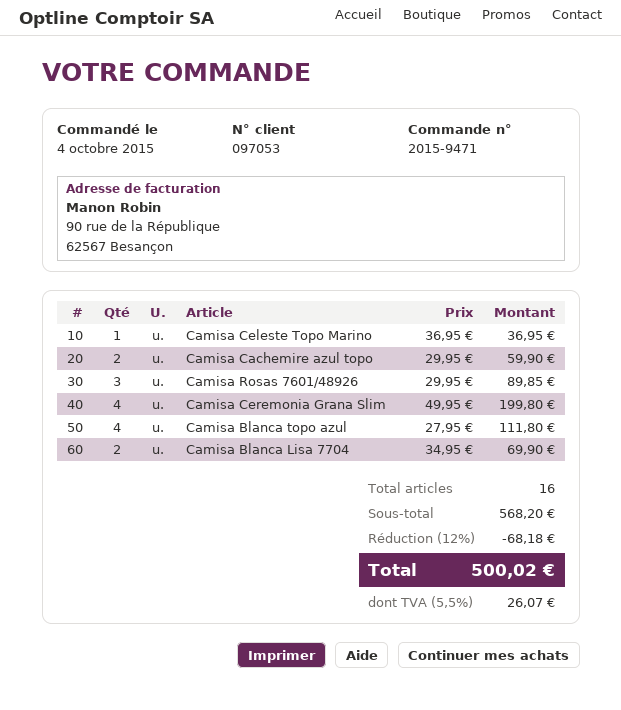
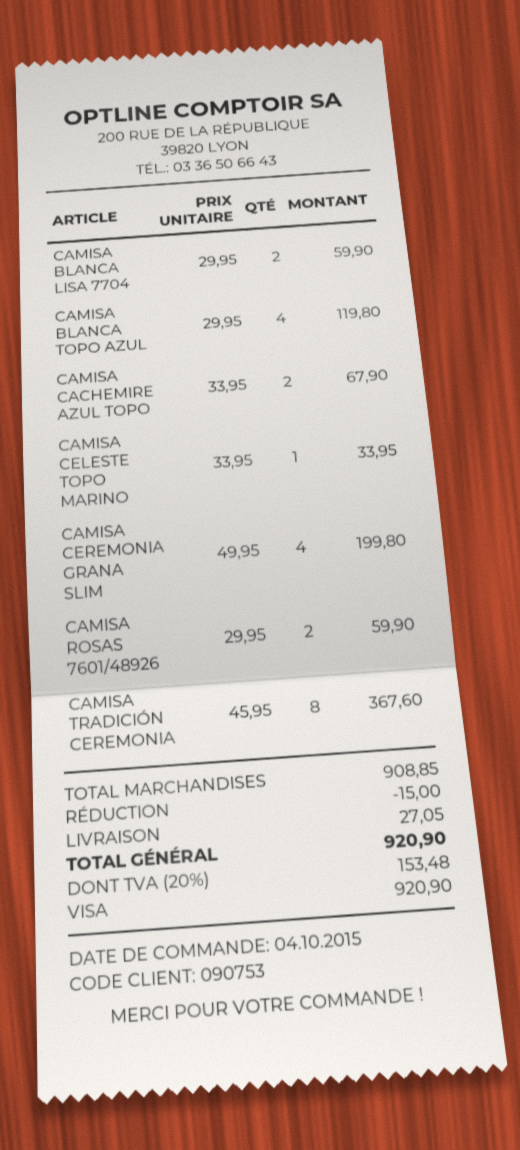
customer number: 097053 -> 090753
Camisa Celeste Topo Marino: 1 x 36.95 = 36.95 -> 1 x 33.95 = 33.95
Camisa Cachemire azul topo: 2 x 29.95 = 59.90 -> 2 x 33.95 = 67.90
Camisa Rosas 7601/48926: 3 x 29.95 = 89.85 -> 2 x 29.95 = 59.90
Camisa Blanca topo azul: 4 x 27.95 = 111.80 -> 4 x 29.95 = 119.80
Camisa Blanca Lisa 7704: 2 x 34.95 = 69.90 -> 2 x 29.95 = 59.90
CAMISA TRADICIÓN CEREMONIA: none -> 8 x 45.95 = 367.60
subtotal: 568.20 -> 908.85
discount: 68.18 -> 15.00
shipping: none -> 27.05
tax: 5.5% = 26.07 -> 20% = 153.48
total: 500.02 -> 920.90

